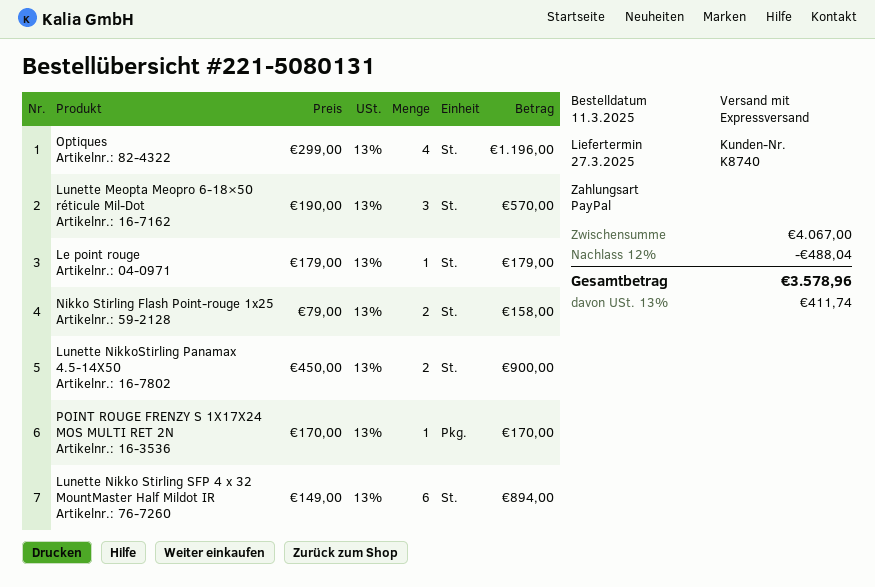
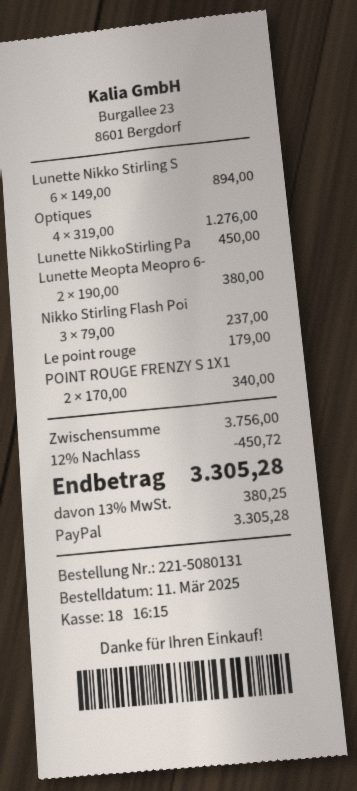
Optiques: 4 x 299.00 = 1196.00 -> 4 x 319.00 = 1276.00
Lunette Meopta Meopro 6-18×50 réticule Mil-Dot: 3 x 190.00 = 570.00 -> 2 x 190.00 = 380.00
Nikko Stirling Flash Point-rouge 1x25: 2 x 79.00 = 158.00 -> 3 x 79.00 = 237.00
Lunette NikkoStirling Panamax 4.5-14X50: 2 x 450.00 = 900.00 -> 1 x 450.00 = 450.00
POINT ROUGE FRENZY S 1X17X24 MOS MULTI RET 2N: 1 x 170.00 = 170.00 -> 2 x 170.00 = 340.00
subtotal: 4067.00 -> 3756.00
discount: 12% = 488.04 -> 12% = 450.72
tax: 13% = 411.74 -> 13% = 380.25
total: 3578.96 -> 3305.28

